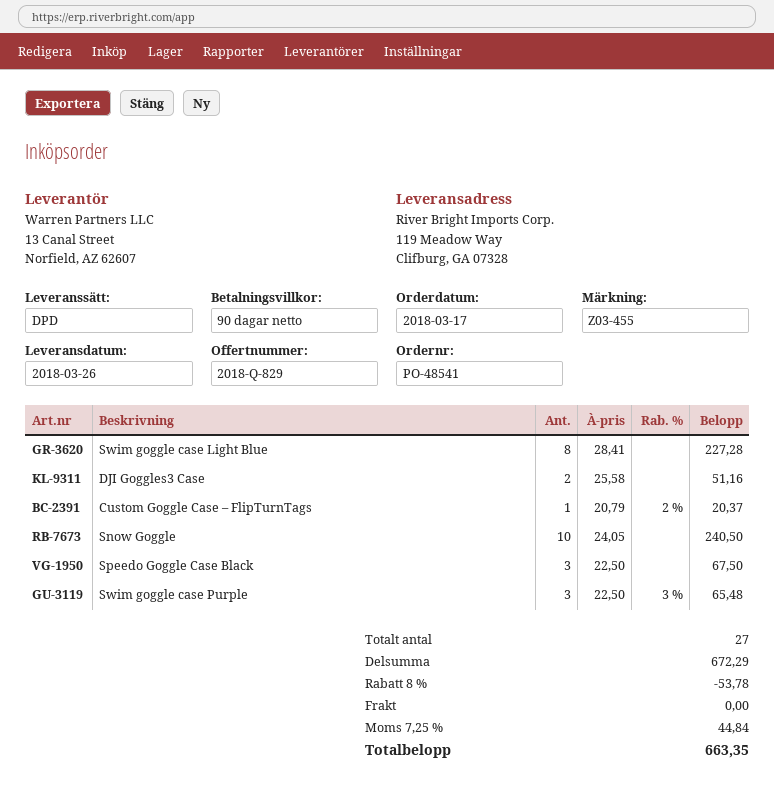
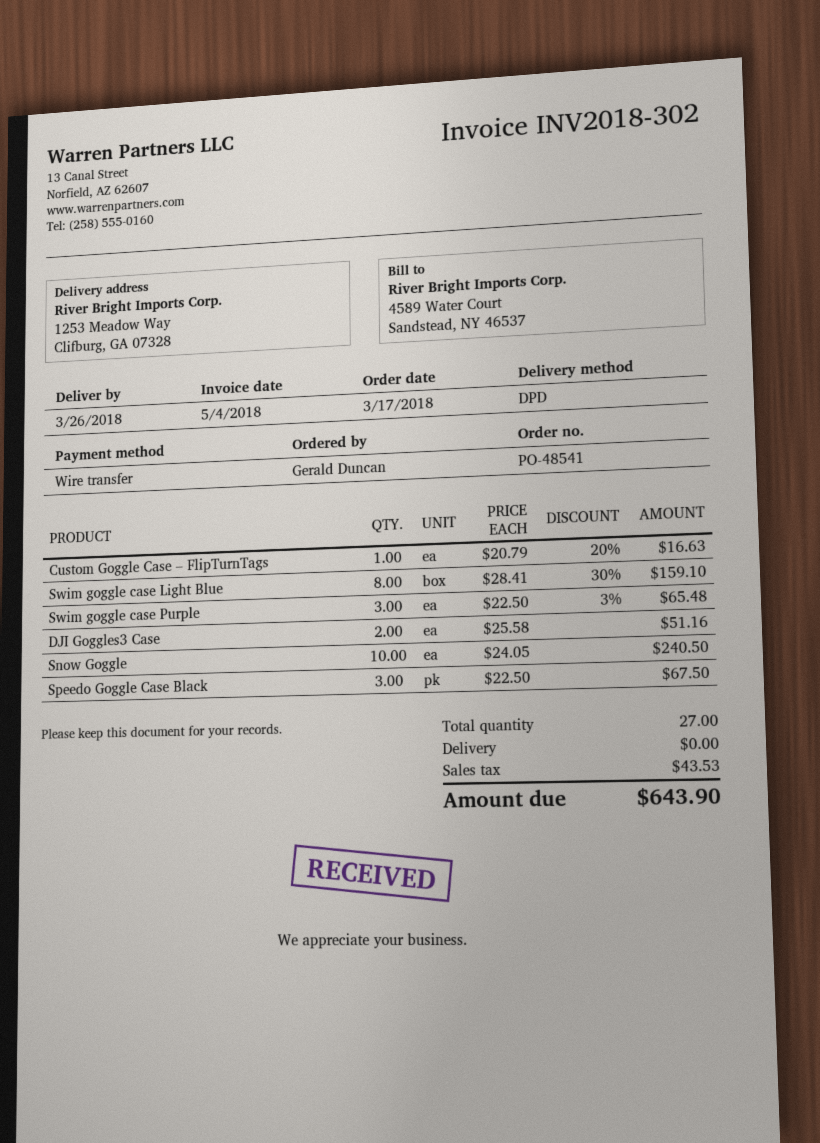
ship to: 119 Meadow Way, Clifburg, GA 07328 -> 1253 Meadow Way, Clifburg, GA 07328
Swim goggle case Light Blue: 8 x 28.41 = 227.28 -> 8 x 28.41 - 30% = 159.10
Custom Goggle Case – FlipTurnTags: 1 x 20.79 - 2% = 20.37 -> 1 x 20.79 - 20% = 16.63
discount: 8% = 53.78 -> none
tax: 44.84 -> 43.53
total: 663.35 -> 643.90

